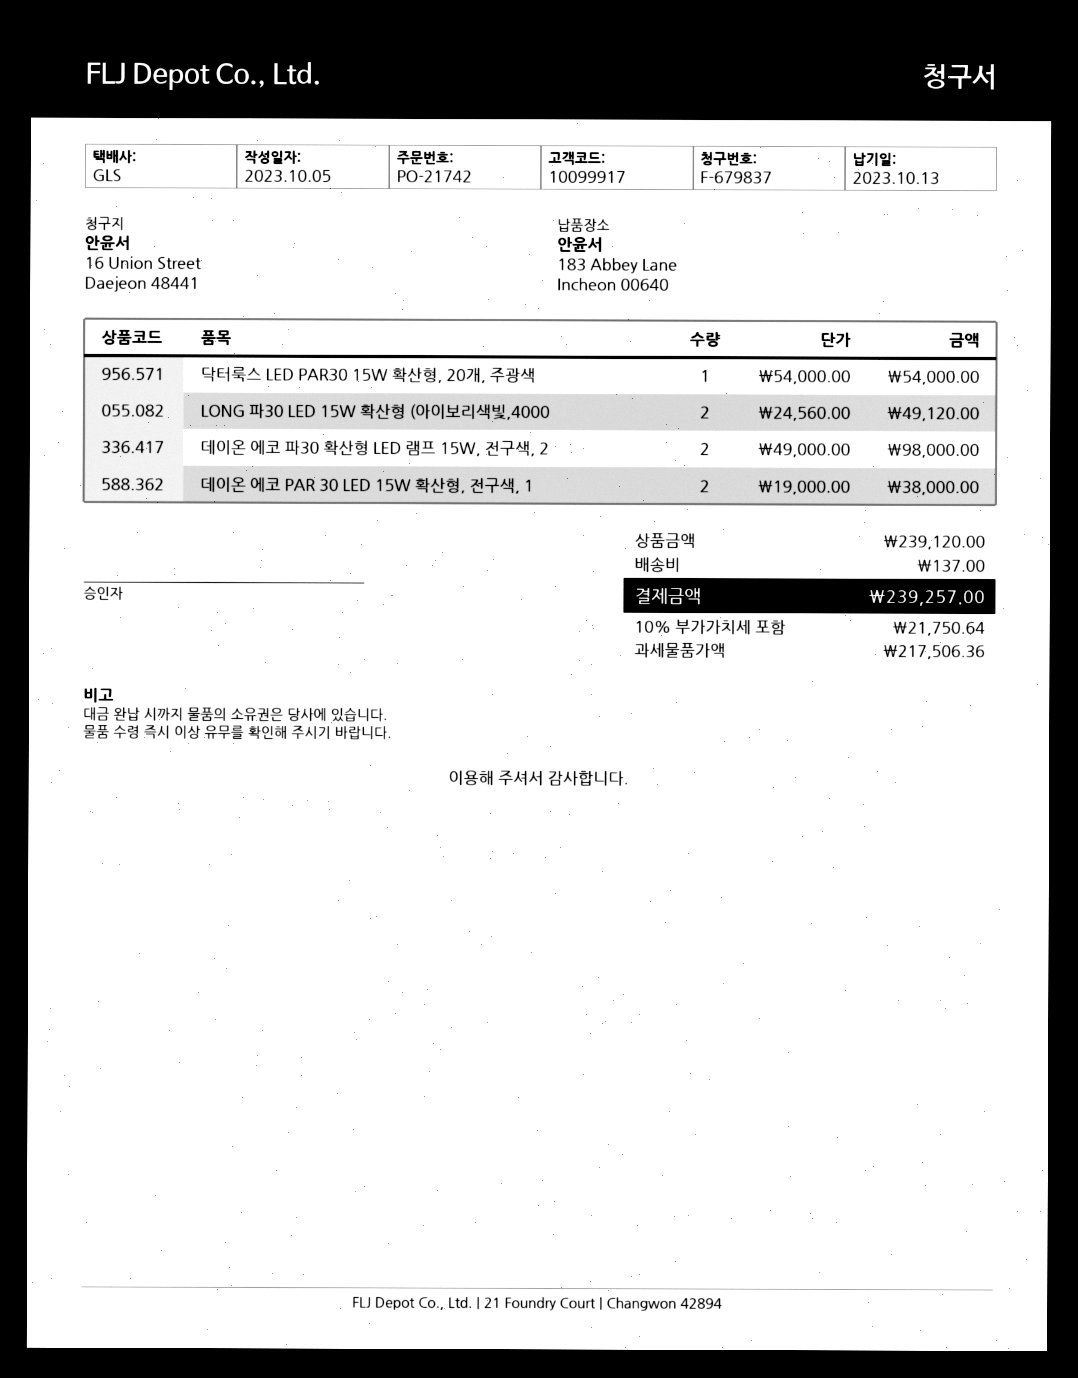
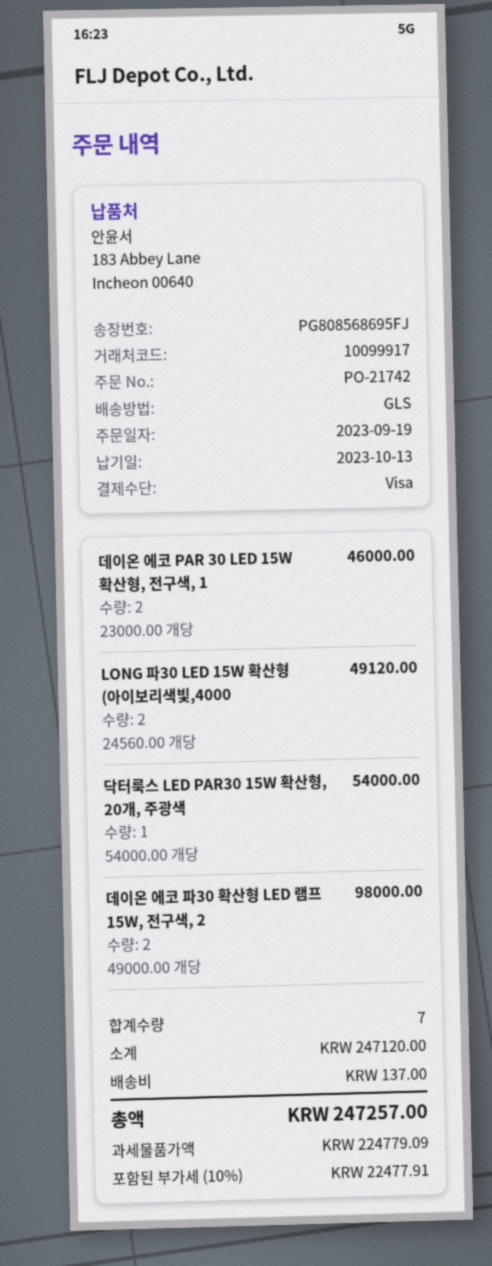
데이온 에코 PAR 30 LED 15W 확산형, 전구색, 1: 2 x 19000.00 = 38000.00 -> 2 x 23000.00 = 46000.00
subtotal: 239120.00 -> 247120.00
net: 217506.36 -> 224779.09
tax: 10% = 21750.64 -> 10% = 22477.91
total: 239257.00 -> 247257.00

